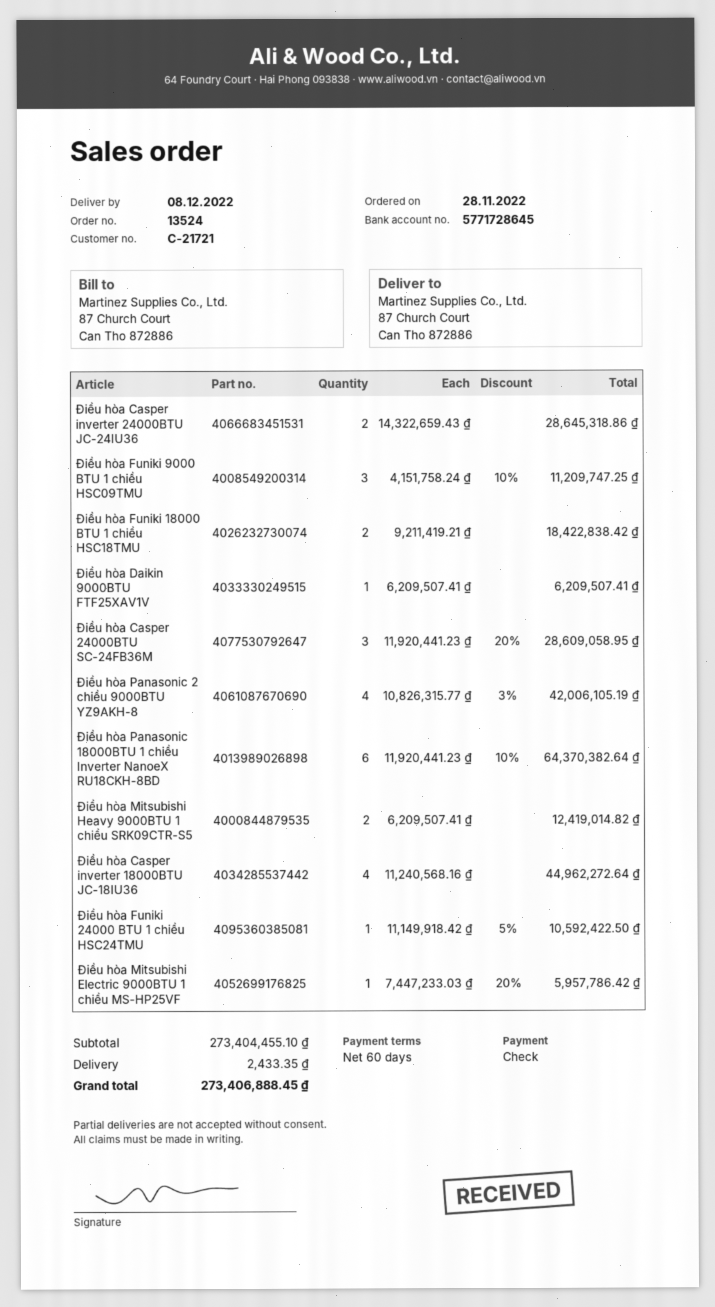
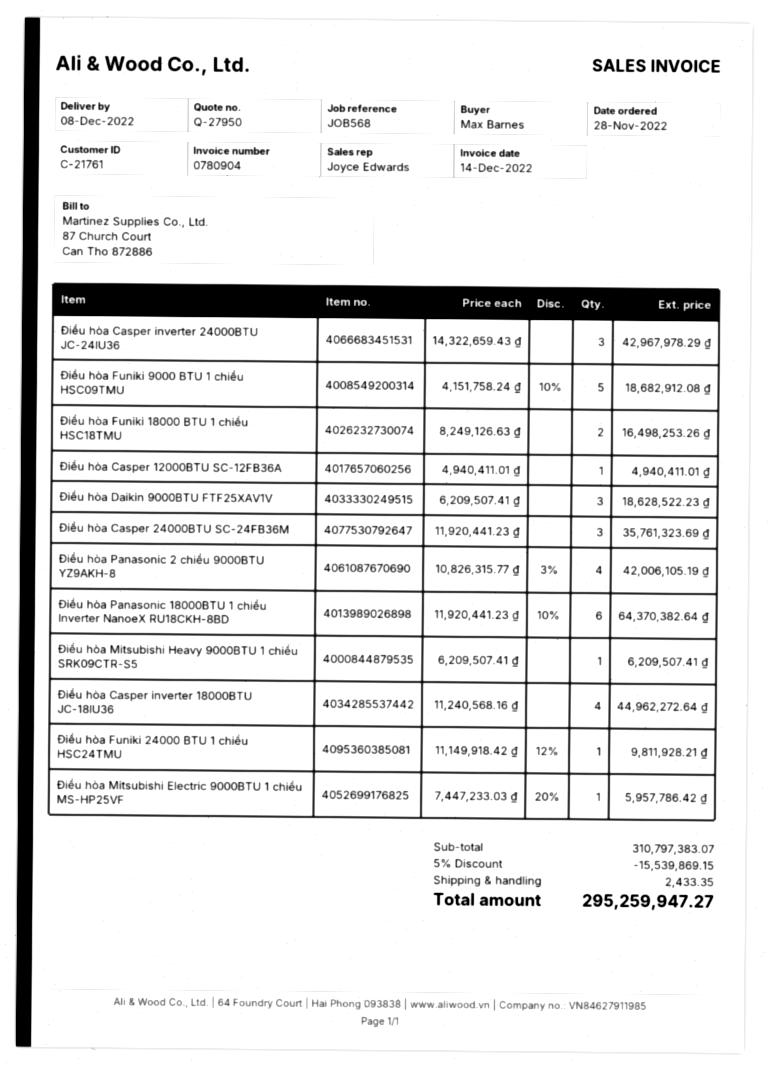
customer number: C-21721 -> C-21761
Điều hòa Casper inverter 24000BTU JC-24IU36: 2 x 14322659.43 = 28645318.86 -> 3 x 14322659.43 = 42967978.29
Điều hòa Funiki 9000 BTU 1 chiều HSC09TMU: 3 x 4151758.24 - 10% = 11209747.25 -> 5 x 4151758.24 - 10% = 18682912.08
Điều hòa Funiki 18000 BTU 1 chiều HSC18TMU: 2 x 9211419.21 = 18422838.42 -> 2 x 8249126.63 = 16498253.26
Điều hòa Daikin 9000BTU FTF25XAV1V: 1 x 6209507.41 = 6209507.41 -> 3 x 6209507.41 = 18628522.23
Điều hòa Casper 24000BTU SC-24FB36M: 3 x 11920441.23 - 20% = 28609058.95 -> 3 x 11920441.23 = 35761323.69
Điều hòa Mitsubishi Heavy 9000BTU 1 chiều SRK09CTR-S5: 2 x 6209507.41 = 12419014.82 -> 1 x 6209507.41 = 6209507.41
Điều hòa Funiki 24000 BTU 1 chiều HSC24TMU: 1 x 11149918.42 - 5% = 10592422.50 -> 1 x 11149918.42 - 12% = 9811928.21
Điều hòa Casper 12000BTU SC-12FB36A: none -> 1 x 4940411.01 = 4940411.01
subtotal: 273404455.10 -> 310797383.07
discount: none -> 5% = 15539869.15
total: 273406888.45 -> 295259947.27

